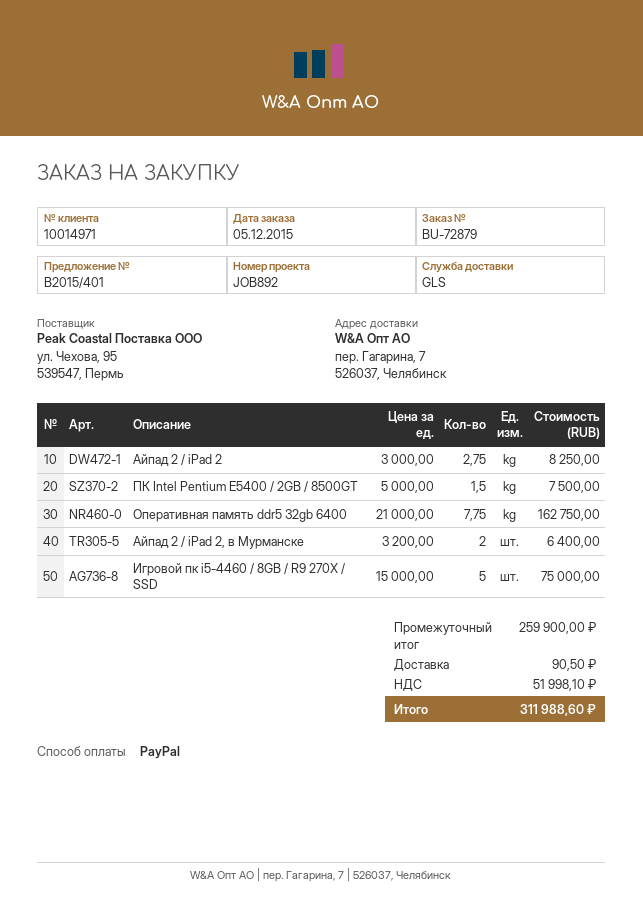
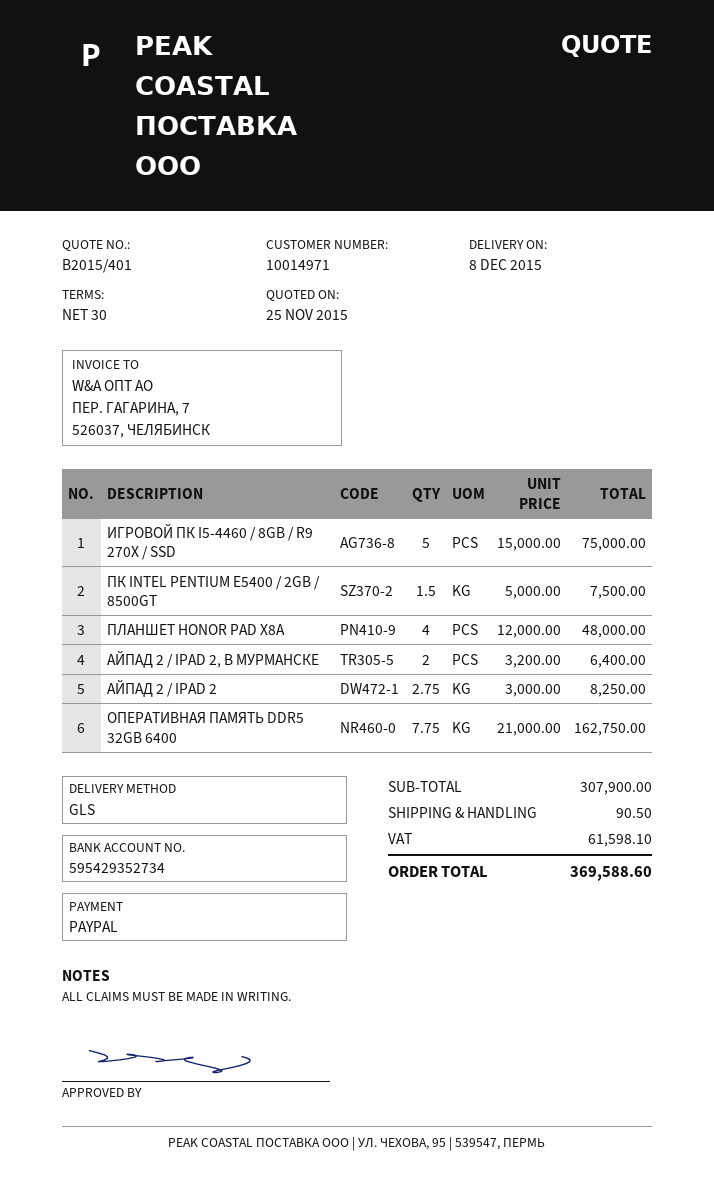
ПЛАНШЕТ HONOR PAD X8A: none -> 4 x 12000.00 = 48000.00
subtotal: 259900.00 -> 307900.00
tax: 51998.10 -> 61598.10
total: 311988.60 -> 369588.60

